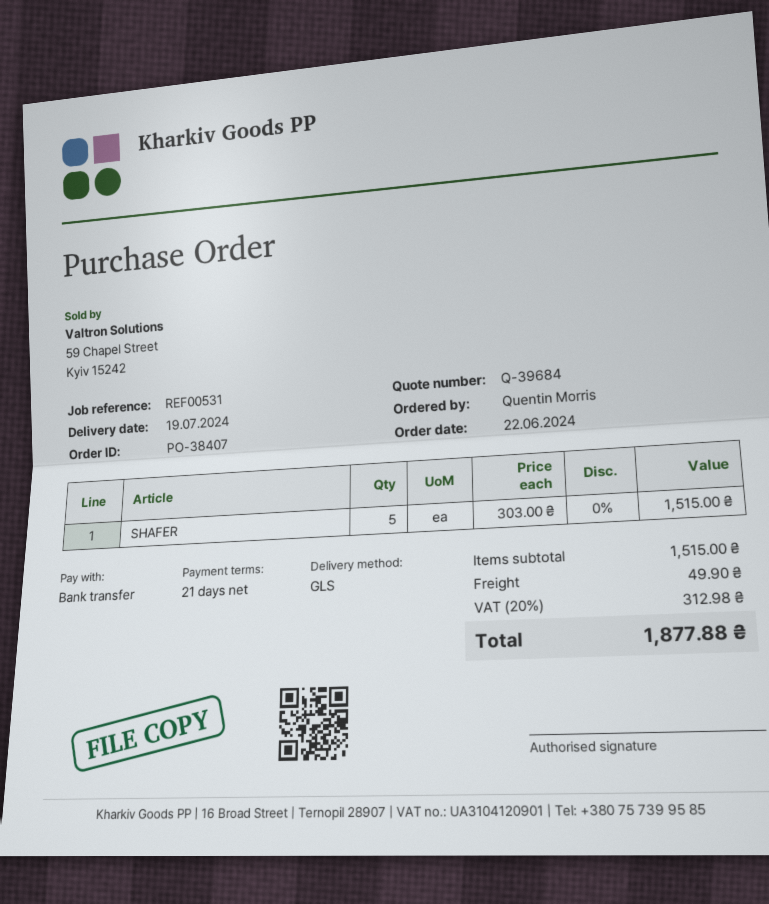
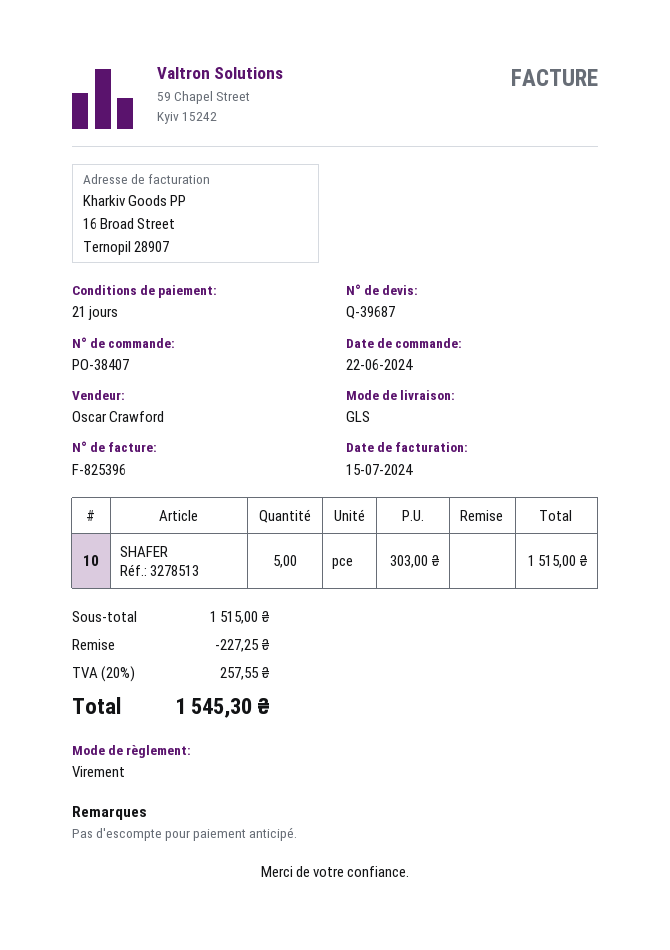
quote number: Q-39684 -> Q-39687
discount: none -> 227.25
shipping: 49.90 -> none
tax: 20% = 312.98 -> 20% = 257.55
total: 1877.88 -> 1545.30

